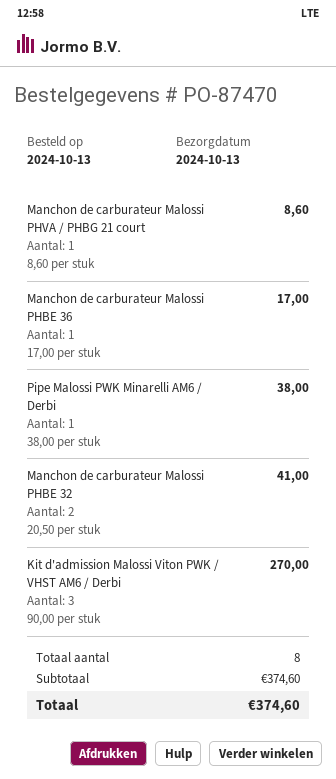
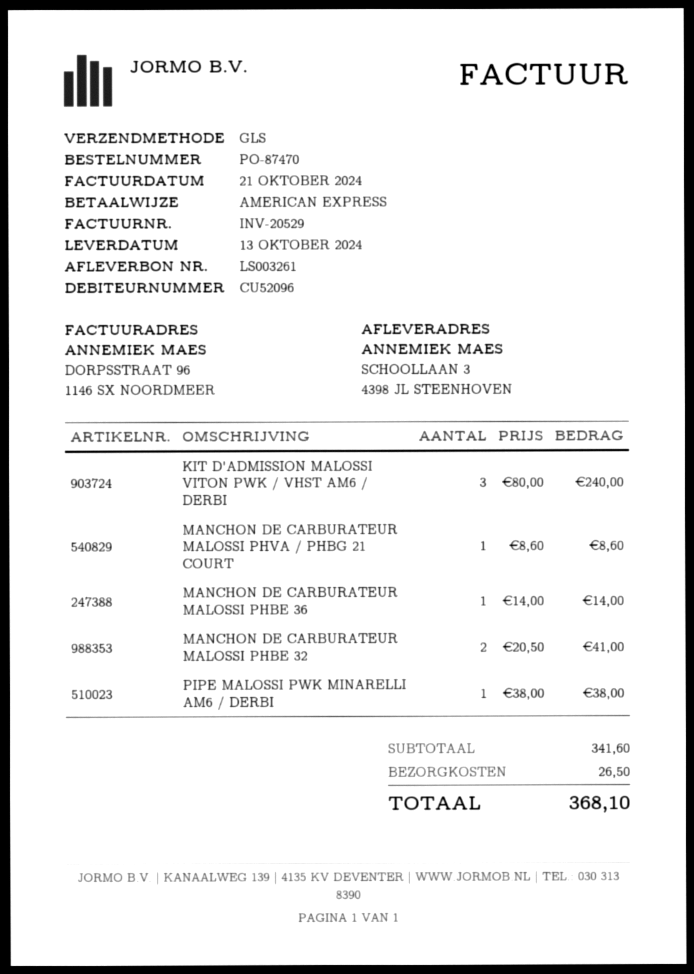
Manchon de carburateur Malossi PHBE 36: 1 x 17.00 = 17.00 -> 1 x 14.00 = 14.00
Kit d'admission Malossi Viton PWK / VHST AM6 / Derbi: 3 x 90.00 = 270.00 -> 3 x 80.00 = 240.00
subtotal: 374.60 -> 341.60
shipping: none -> 26.50
total: 374.60 -> 368.10

